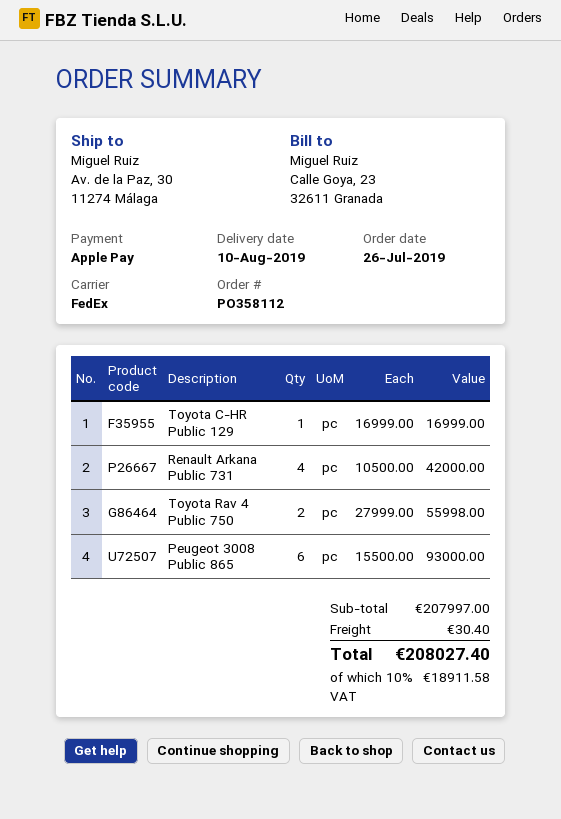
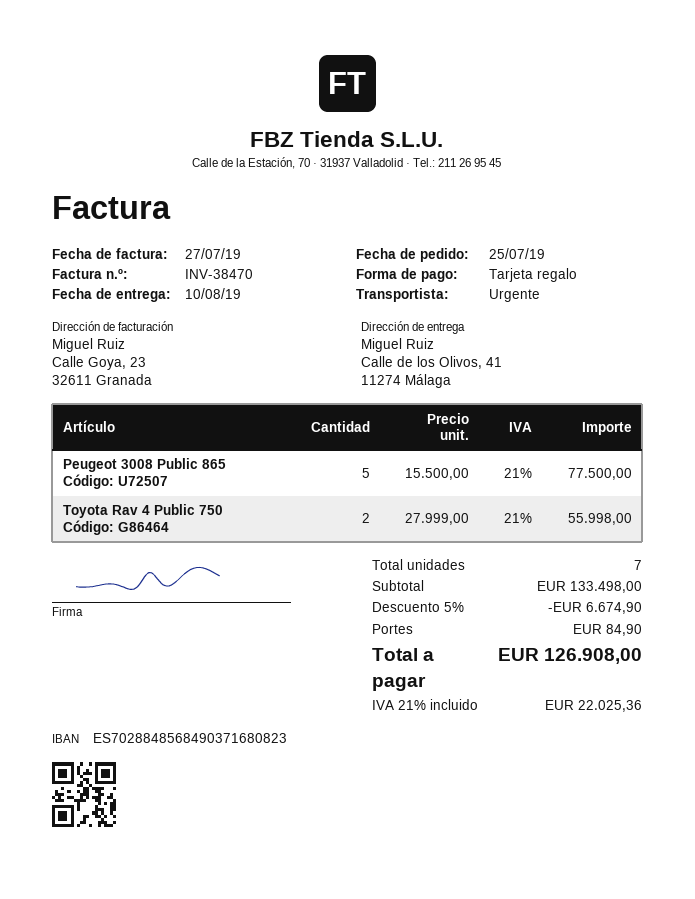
order date: 2019-07-26 -> 2019-07-25
payment method: Apple Pay -> gift card
shipping method: FedEx -> express
ship to: Av. de la Paz, 30, 11274 Málaga -> Calle de los Olivos, 41, 11274 Málaga
Toyota C-HR Public 129: 1 x 16999.00 = 16999.00 -> none
Renault Arkana Public 731: 4 x 10500.00 = 42000.00 -> none
Peugeot 3008 Public 865: 6 x 15500.00 = 93000.00 -> 5 x 15500.00 = 77500.00
subtotal: 207997.00 -> 133498.00
discount: none -> 5% = 6674.90
shipping: 30.40 -> 84.90
tax: 10% = 18911.58 -> 21% = 22025.36
total: 208027.40 -> 126908.00

